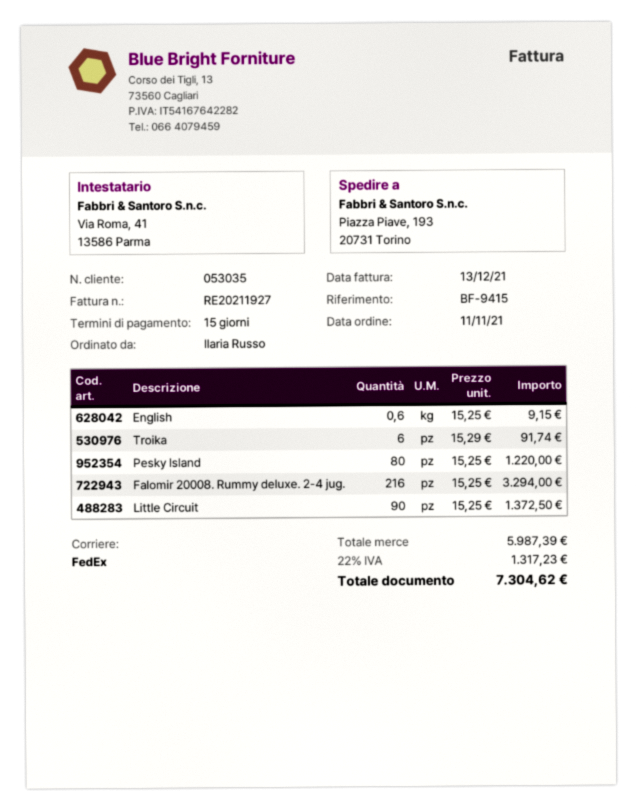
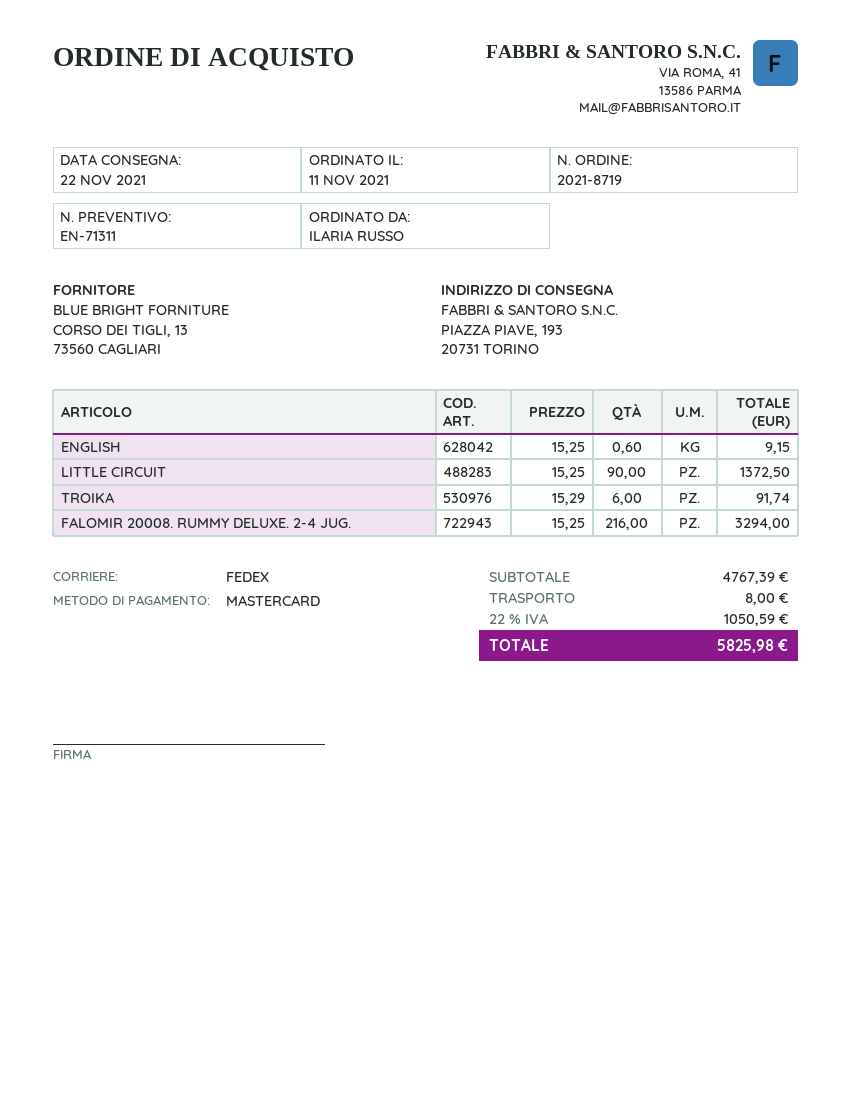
Pesky Island: 80 x 15.25 = 1220.00 -> none
subtotal: 5987.39 -> 4767.39
shipping: none -> 8.00
tax: 22% = 1317.23 -> 22% = 1050.59
total: 7304.62 -> 5825.98

